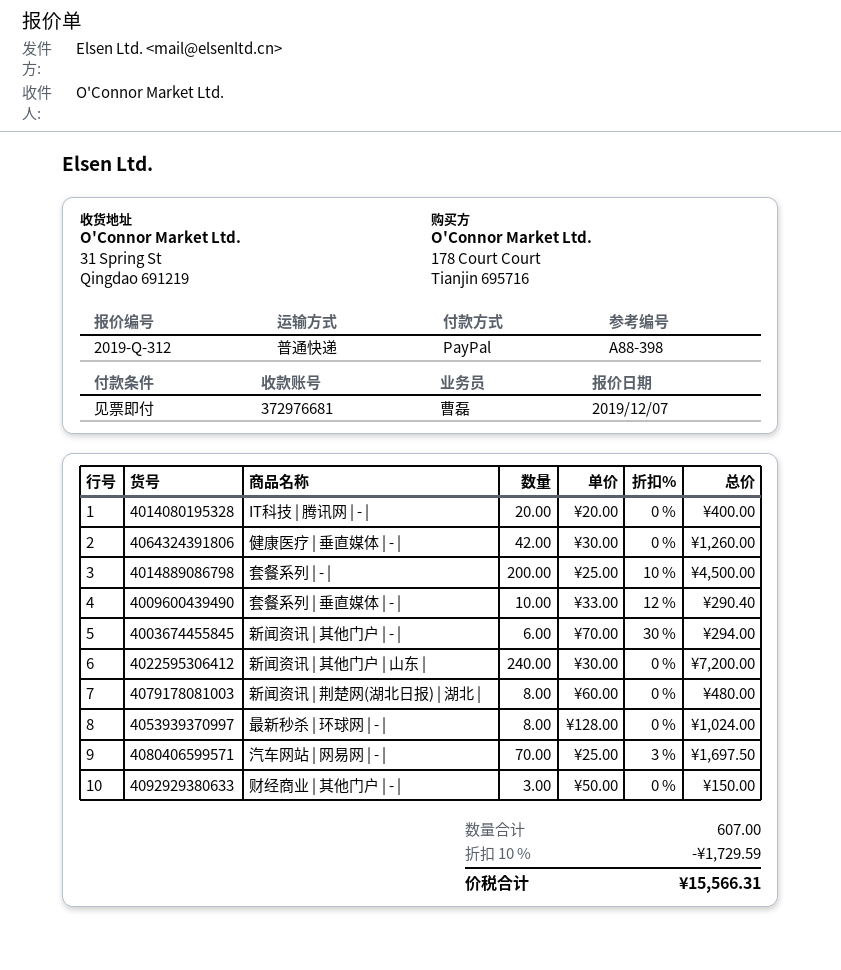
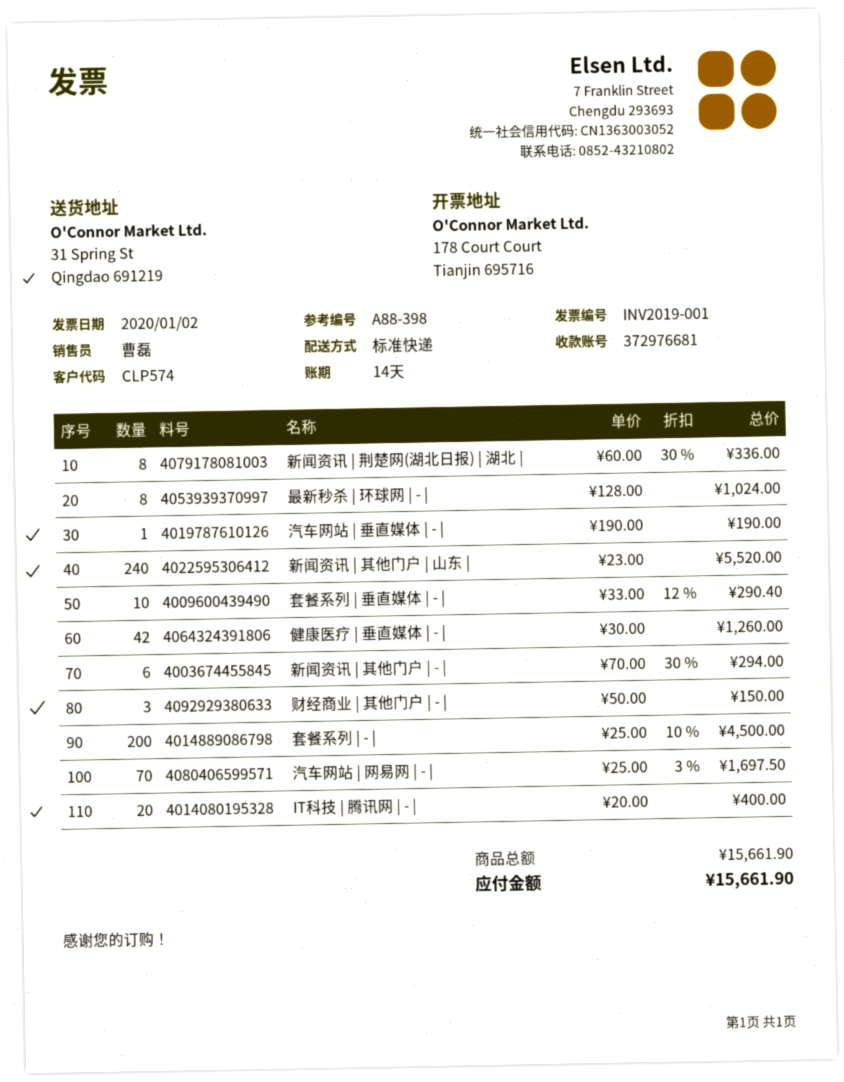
payment terms: on receipt -> 14 days
新闻资讯 | 其他门户 | 山东 |: 240 x 30.00 = 7200.00 -> 240 x 23.00 = 5520.00
新闻资讯 | 荆楚网(湖北日报) | 湖北 |: 8 x 60.00 = 480.00 -> 8 x 60.00 - 30% = 336.00
汽车网站 | 垂直媒体 | - |: none -> 1 x 190.00 = 190.00
discount: 10% = 1729.59 -> none
total: 15566.31 -> 15661.90

